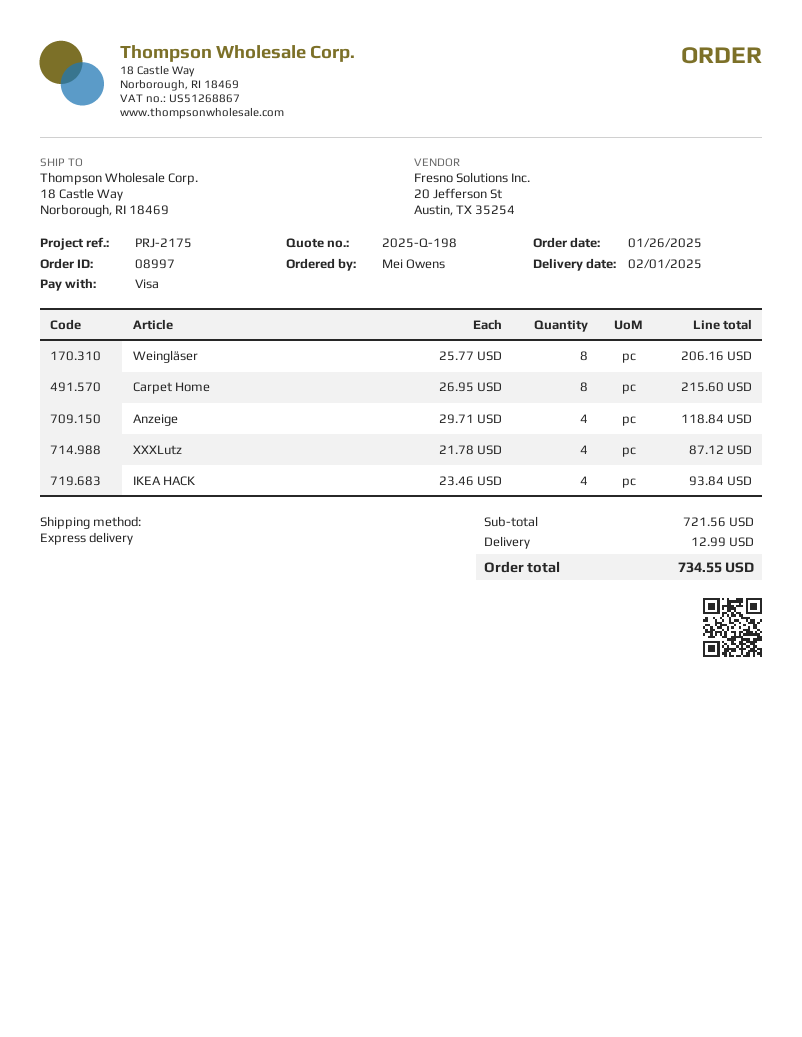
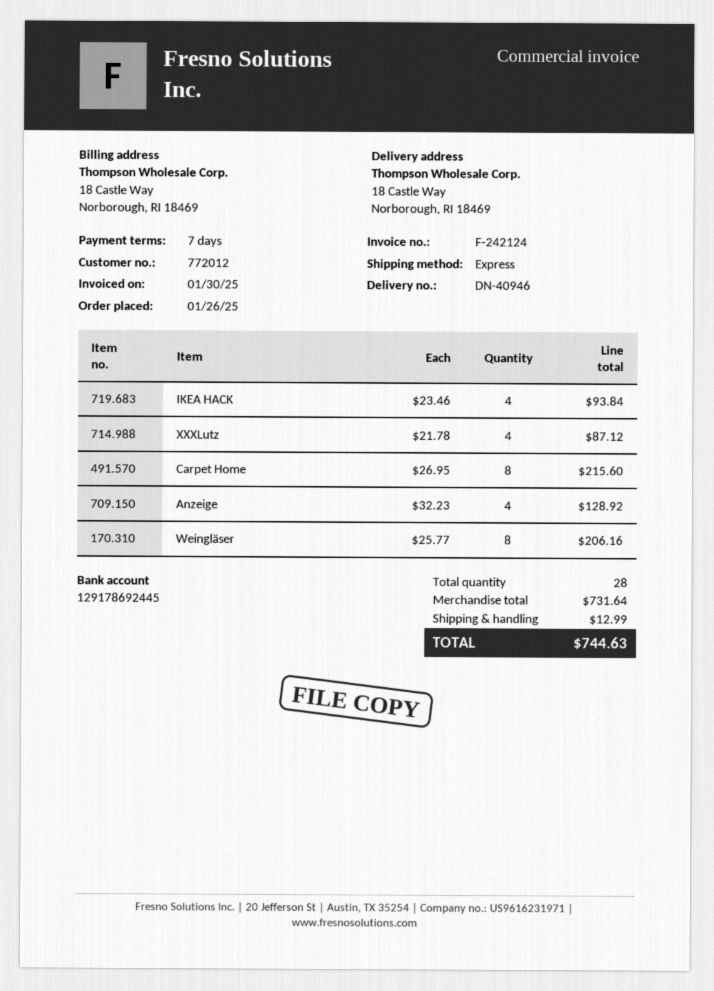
Anzeige: 4 x 29.71 = 118.84 -> 4 x 32.23 = 128.92
subtotal: 721.56 -> 731.64
total: 734.55 -> 744.63

